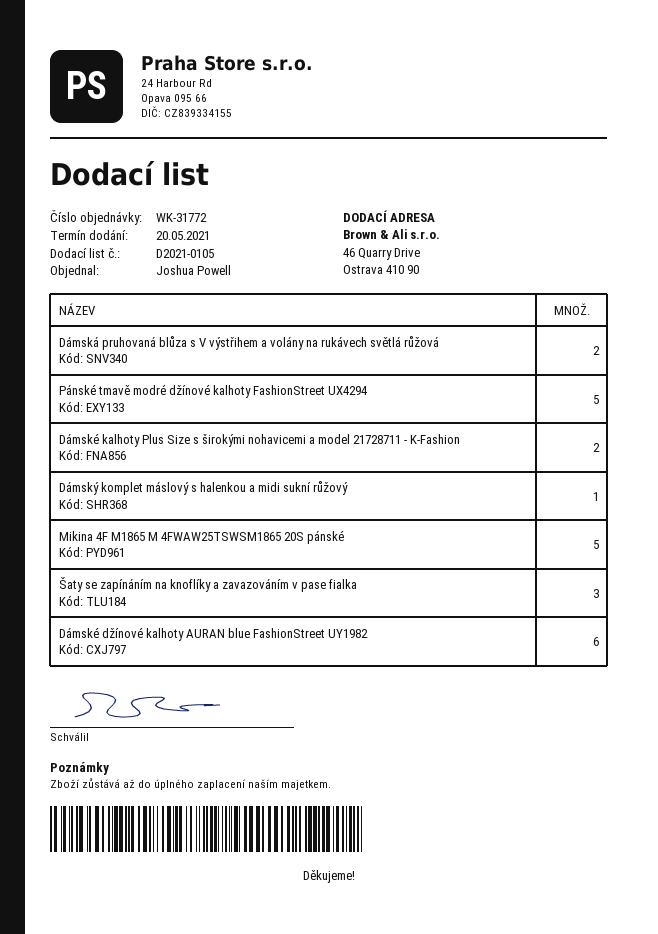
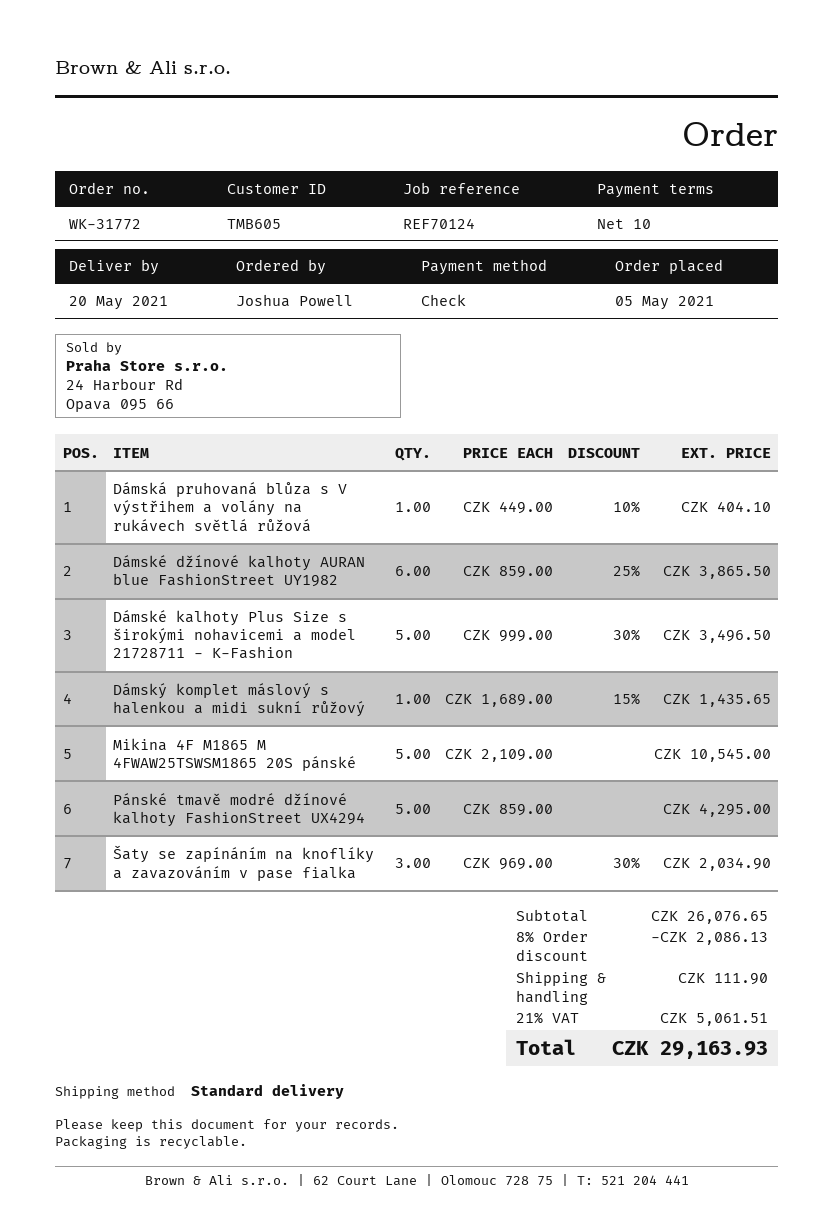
Dámská pruhovaná blůza s V výstřihem a volány na rukávech světlá růžová: 2 -> 1
Dámské kalhoty Plus Size s širokými nohavicemi a model 21728711 - K-Fashion: 2 -> 5

